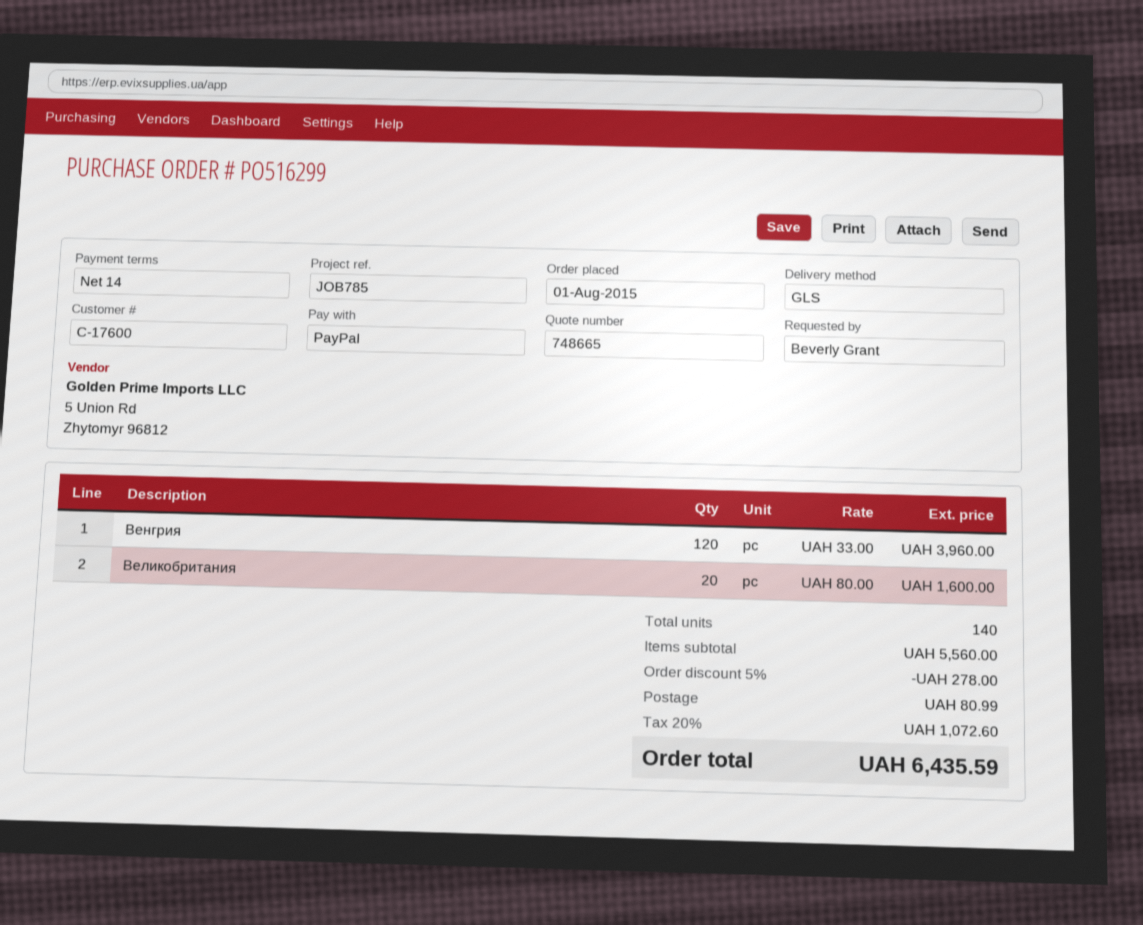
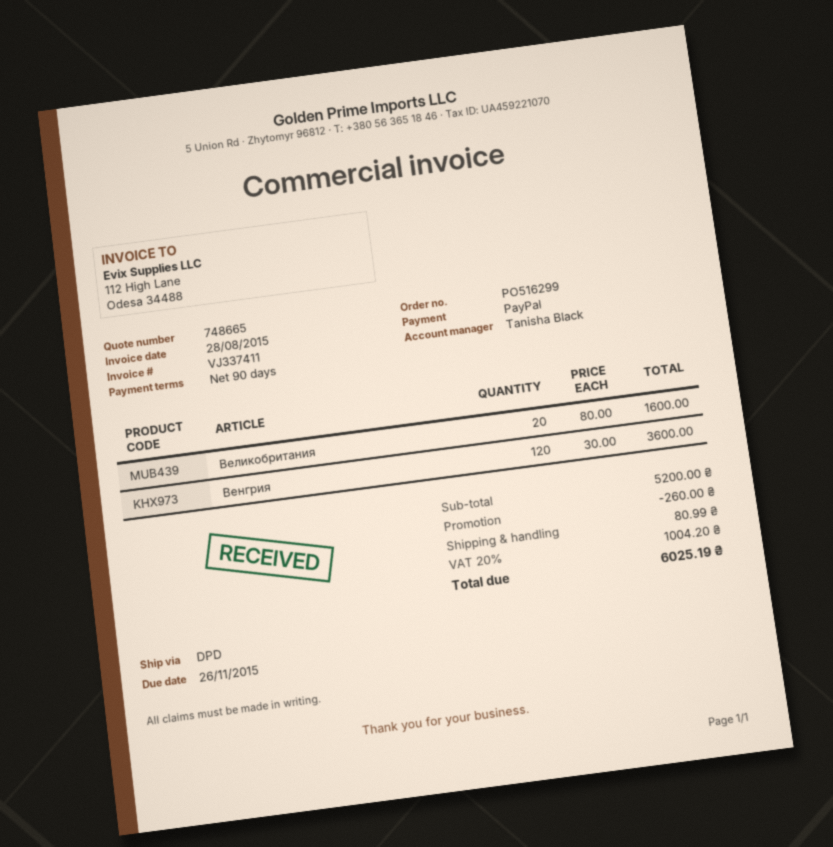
payment terms: 14 days -> 90 days
shipping method: GLS -> DPD
Венгрия: 120 x 33.00 = 3960.00 -> 120 x 30.00 = 3600.00
subtotal: 5560.00 -> 5200.00
discount: 278.00 -> 260.00
tax: 20% = 1072.60 -> 20% = 1004.20
total: 6435.59 -> 6025.19

